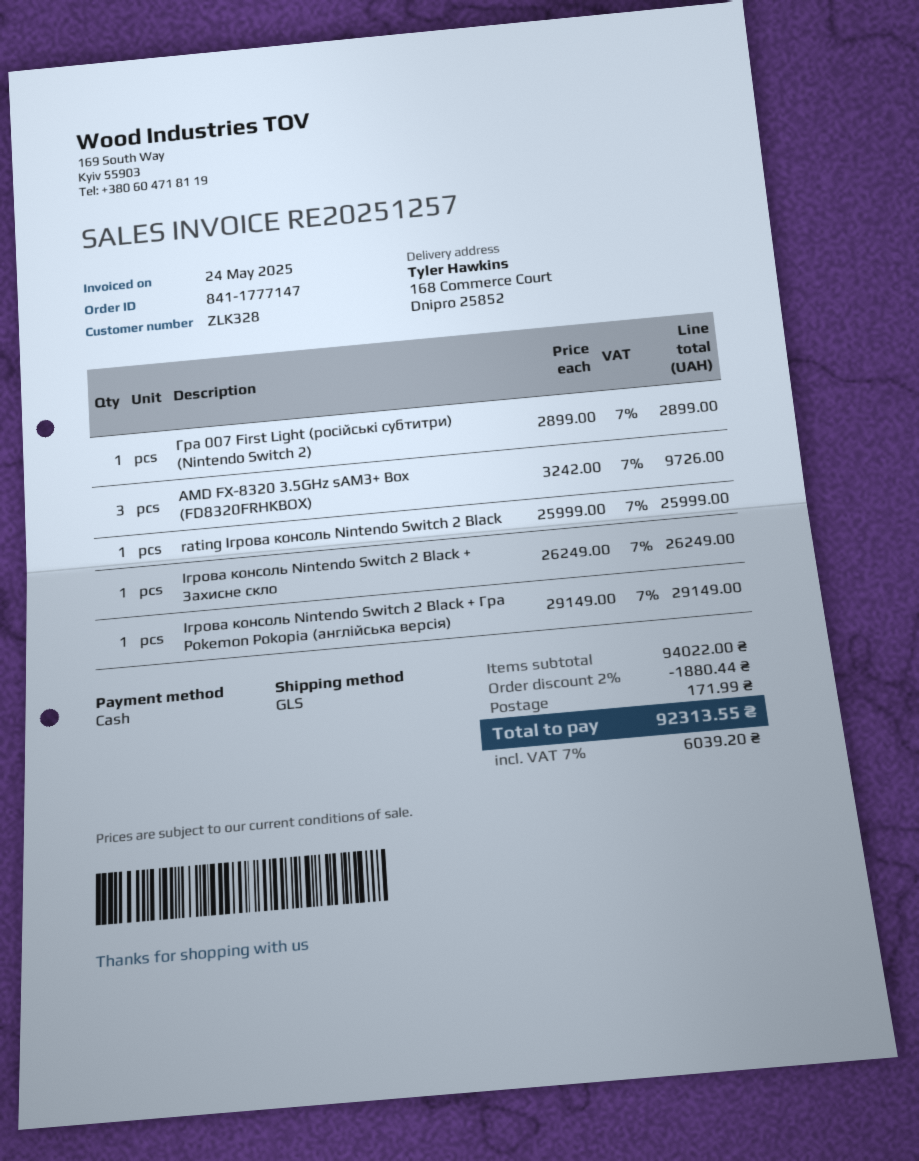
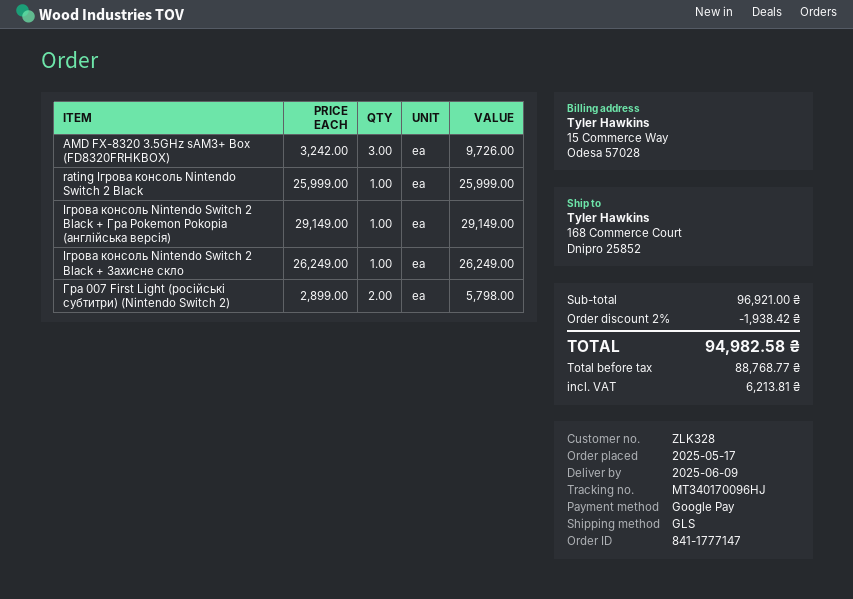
payment method: cash -> Google Pay
Гра 007 First Light (російські субтитри) (Nintendo Switch 2): 1 x 2899.00 = 2899.00 -> 2 x 2899.00 = 5798.00
subtotal: 94022.00 -> 96921.00
discount: 2% = 1880.44 -> 2% = 1938.42
shipping: 171.99 -> none
tax: 6039.20 -> 6213.81
total: 92313.55 -> 94982.58

